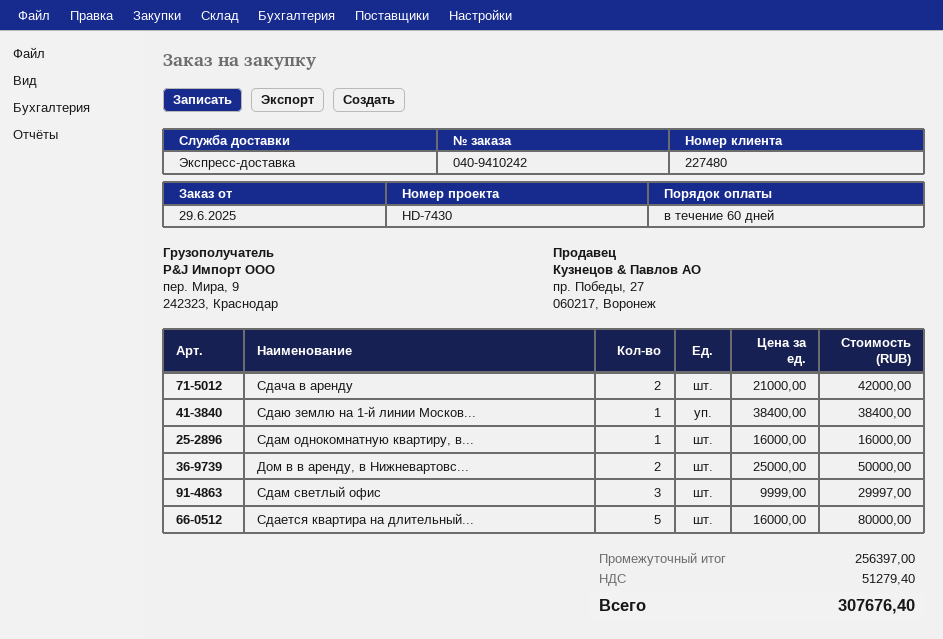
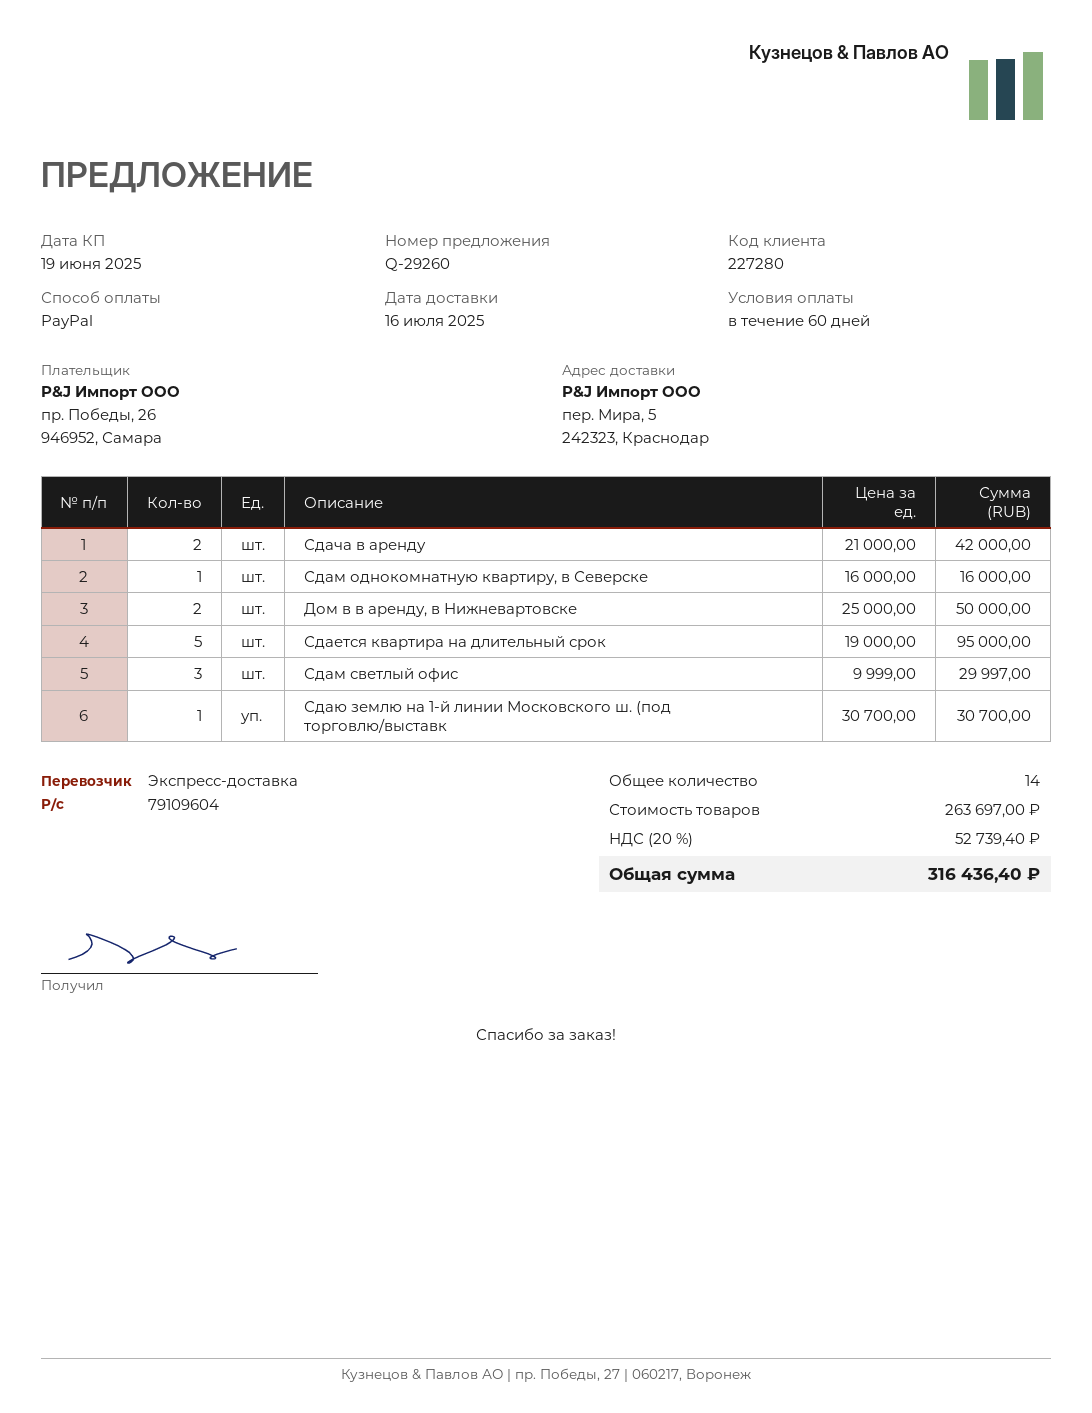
customer number: 227480 -> 227280
ship to: пер. Мира, 9, 242323, Краснодар -> пер. Мира, 5, 242323, Краснодар
Сдаю землю на 1-й линии Москов...: 1 x 38400.00 = 38400.00 -> 1 x 30700.00 = 30700.00
Сдается квартира на длительный...: 5 x 16000.00 = 80000.00 -> 5 x 19000.00 = 95000.00
subtotal: 256397.00 -> 263697.00
tax: 51279.40 -> 52739.40
total: 307676.40 -> 316436.40

